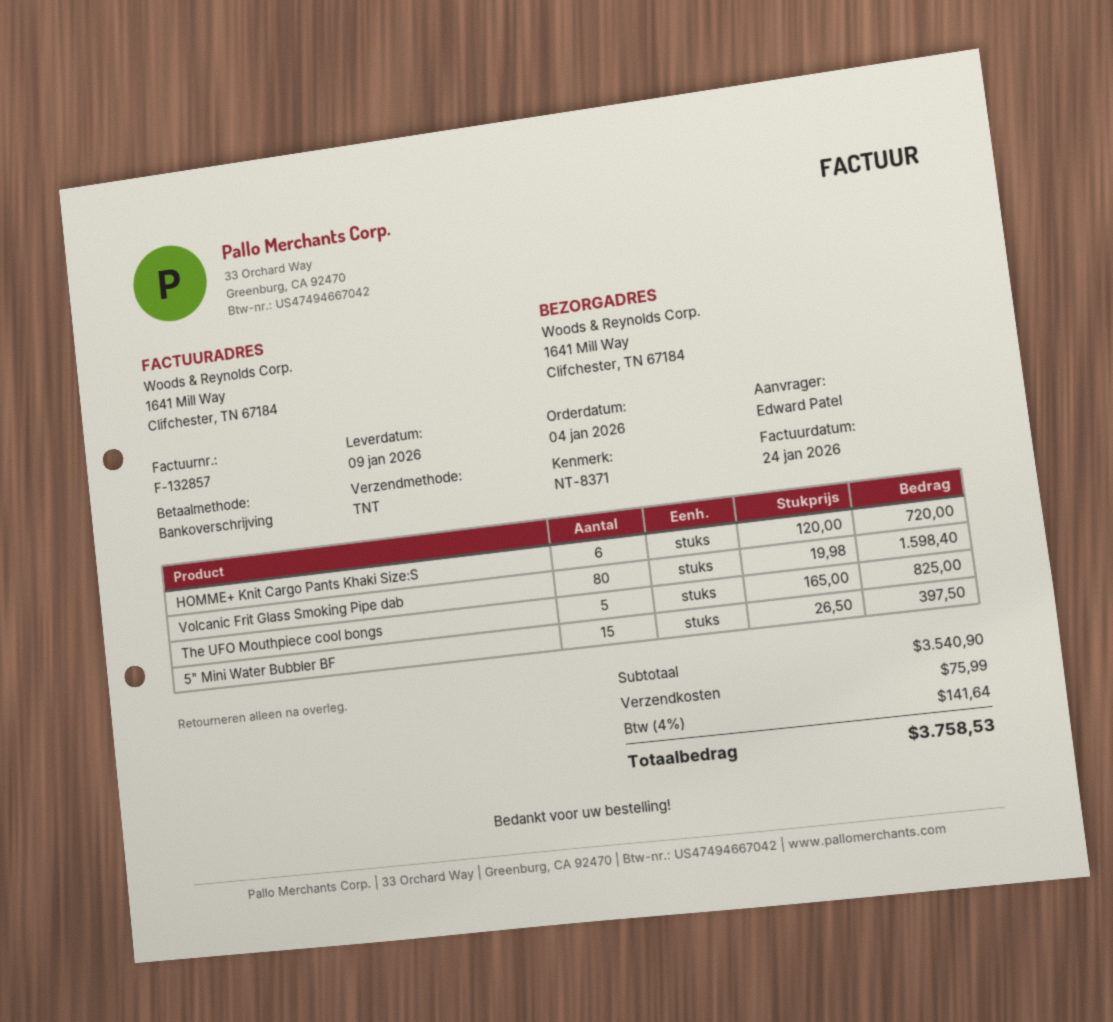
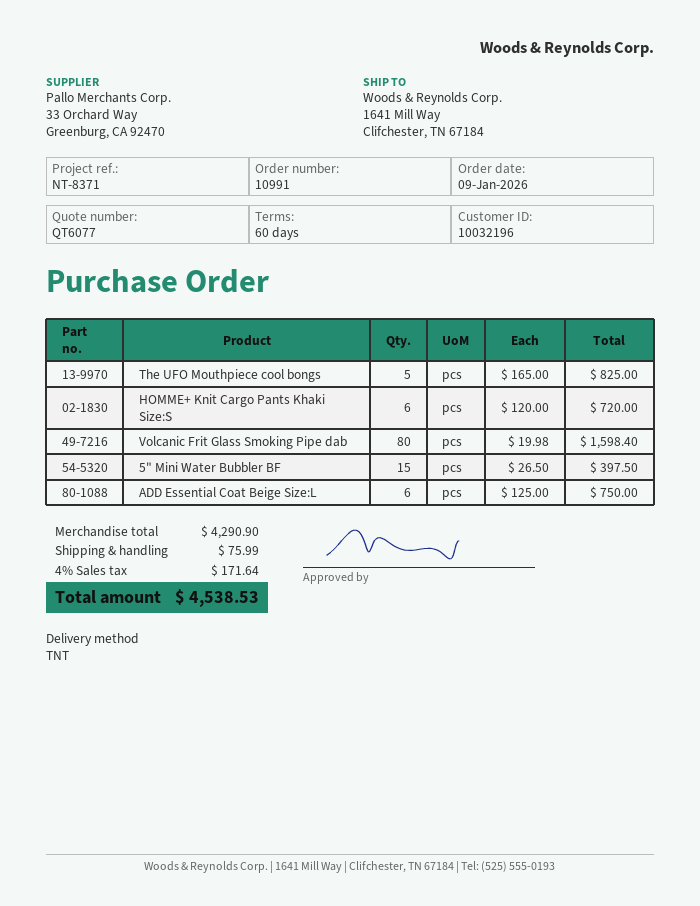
order date: 2026-01-04 -> 2026-01-09
ADD Essential Coat Beige Size:L: none -> 6 x 125.00 = 750.00
subtotal: 3540.90 -> 4290.90
tax: 4% = 141.64 -> 4% = 171.64
total: 3758.53 -> 4538.53

